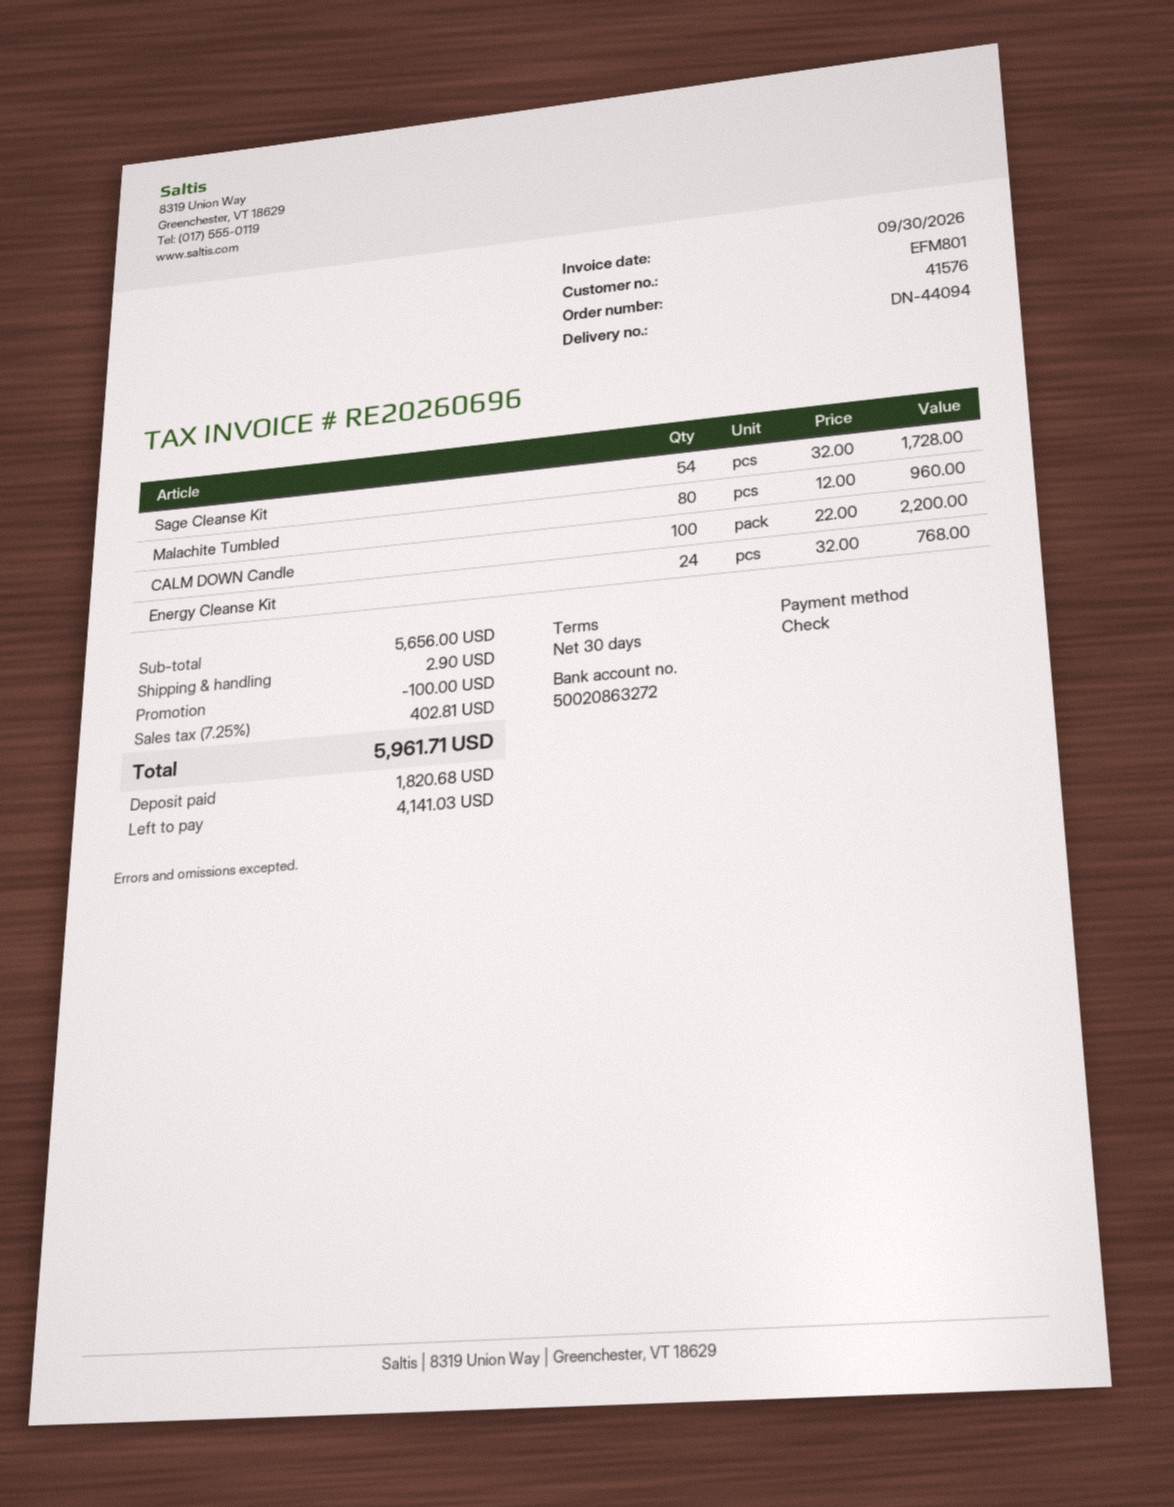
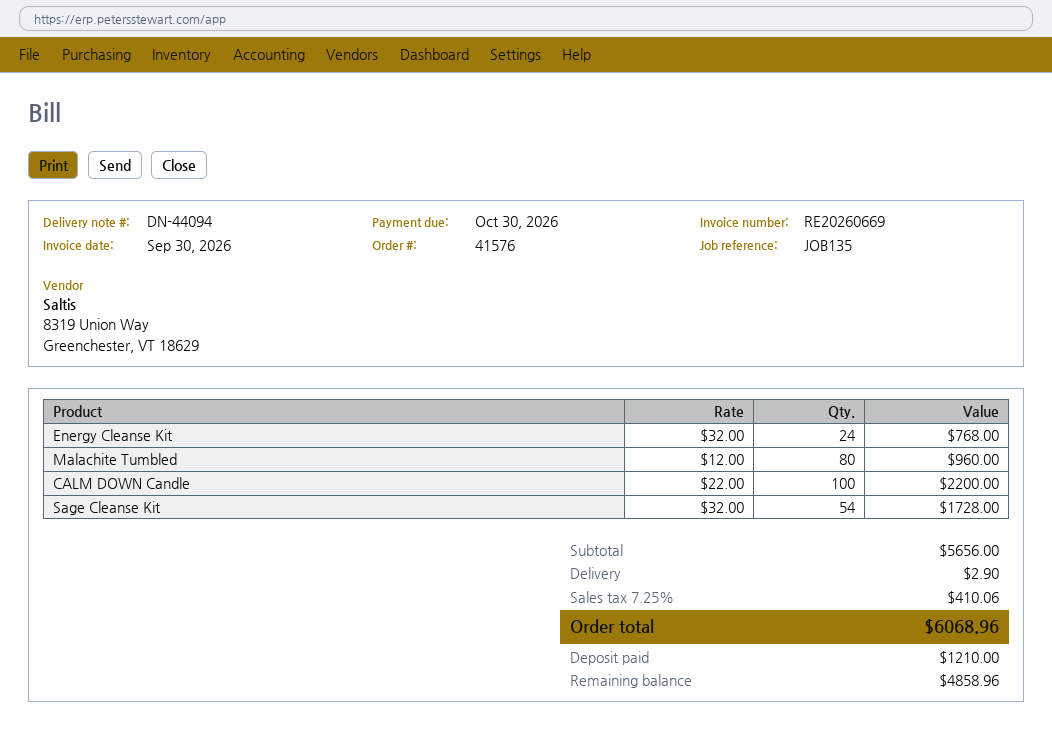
invoice number: RE20260696 -> RE20260669
discount: 100.00 -> none
tax: 7.25% = 402.81 -> 7.25% = 410.06
total: 5961.71 -> 6068.96
deposit: 1820.68 -> 1210.00
balance: 4141.03 -> 4858.96

